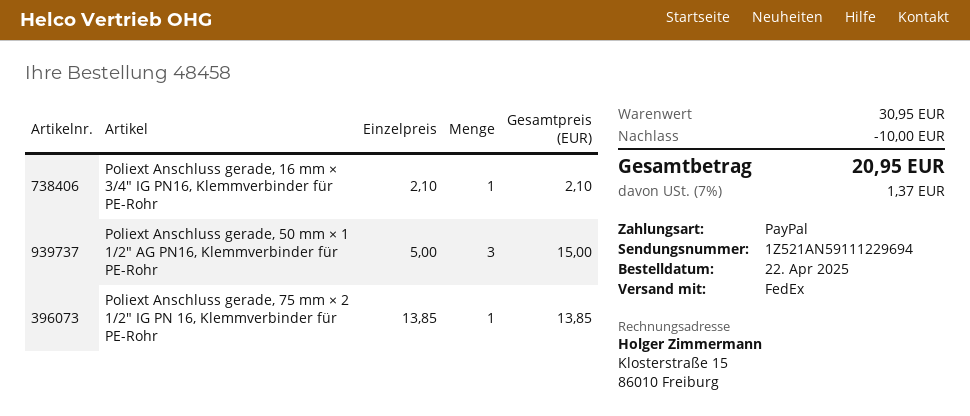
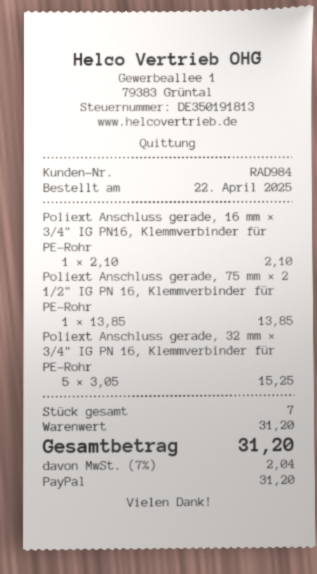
Poliext Anschluss gerade, 50 mm × 1 1/2" AG PN16, Klemmverbinder für PE-Rohr: 3 x 5.00 = 15.00 -> none
Poliext Anschluss gerade, 32 mm × 3/4" IG PN 16, Klemmverbinder für PE-Rohr: none -> 5 x 3.05 = 15.25
subtotal: 30.95 -> 31.20
discount: 10.00 -> none
tax: 7% = 1.37 -> 7% = 2.04
total: 20.95 -> 31.20

